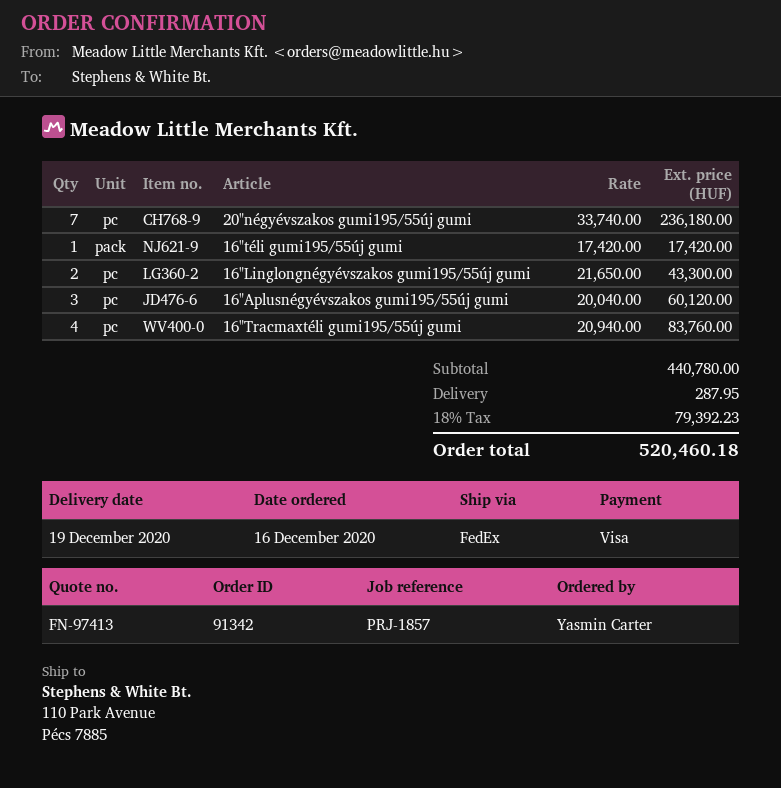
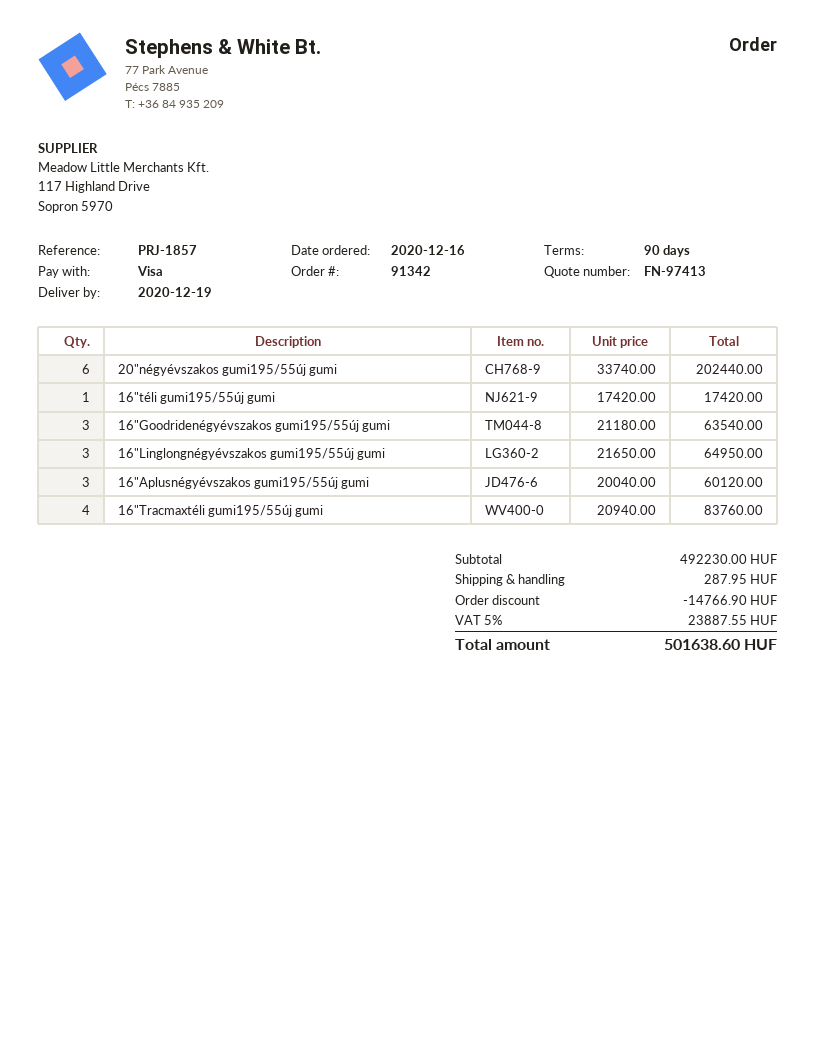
20"négyévszakos gumi195/55új gumi: 7 x 33740.00 = 236180.00 -> 6 x 33740.00 = 202440.00
16"Linglongnégyévszakos gumi195/55új gumi: 2 x 21650.00 = 43300.00 -> 3 x 21650.00 = 64950.00
16"Goodridenégyévszakos gumi195/55új gumi: none -> 3 x 21180.00 = 63540.00
subtotal: 440780.00 -> 492230.00
discount: none -> 14766.90
tax: 18% = 79392.23 -> 5% = 23887.55
total: 520460.18 -> 501638.60

